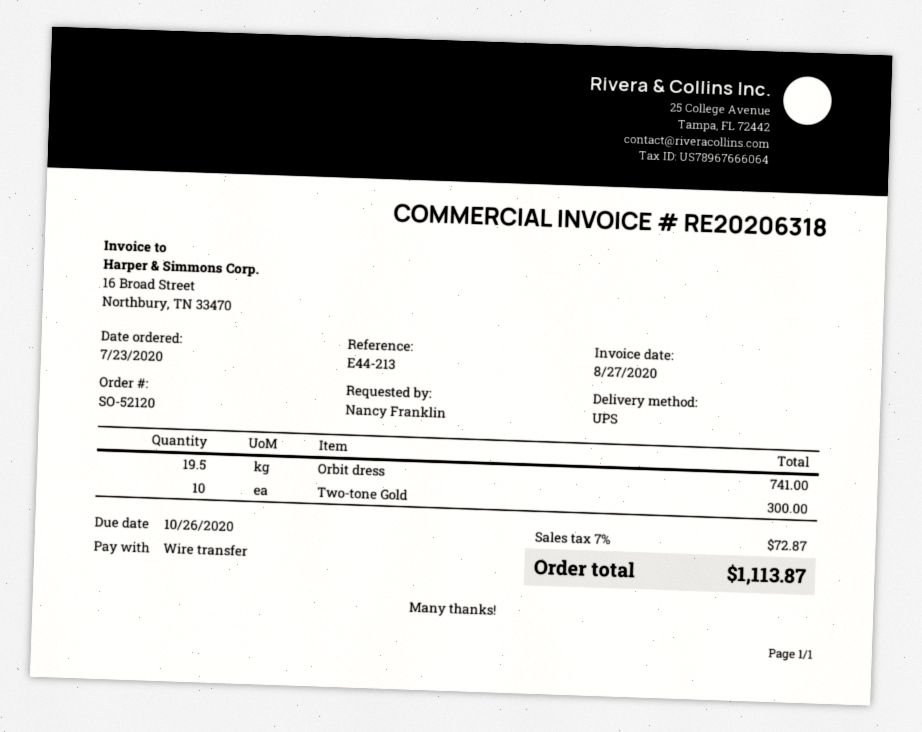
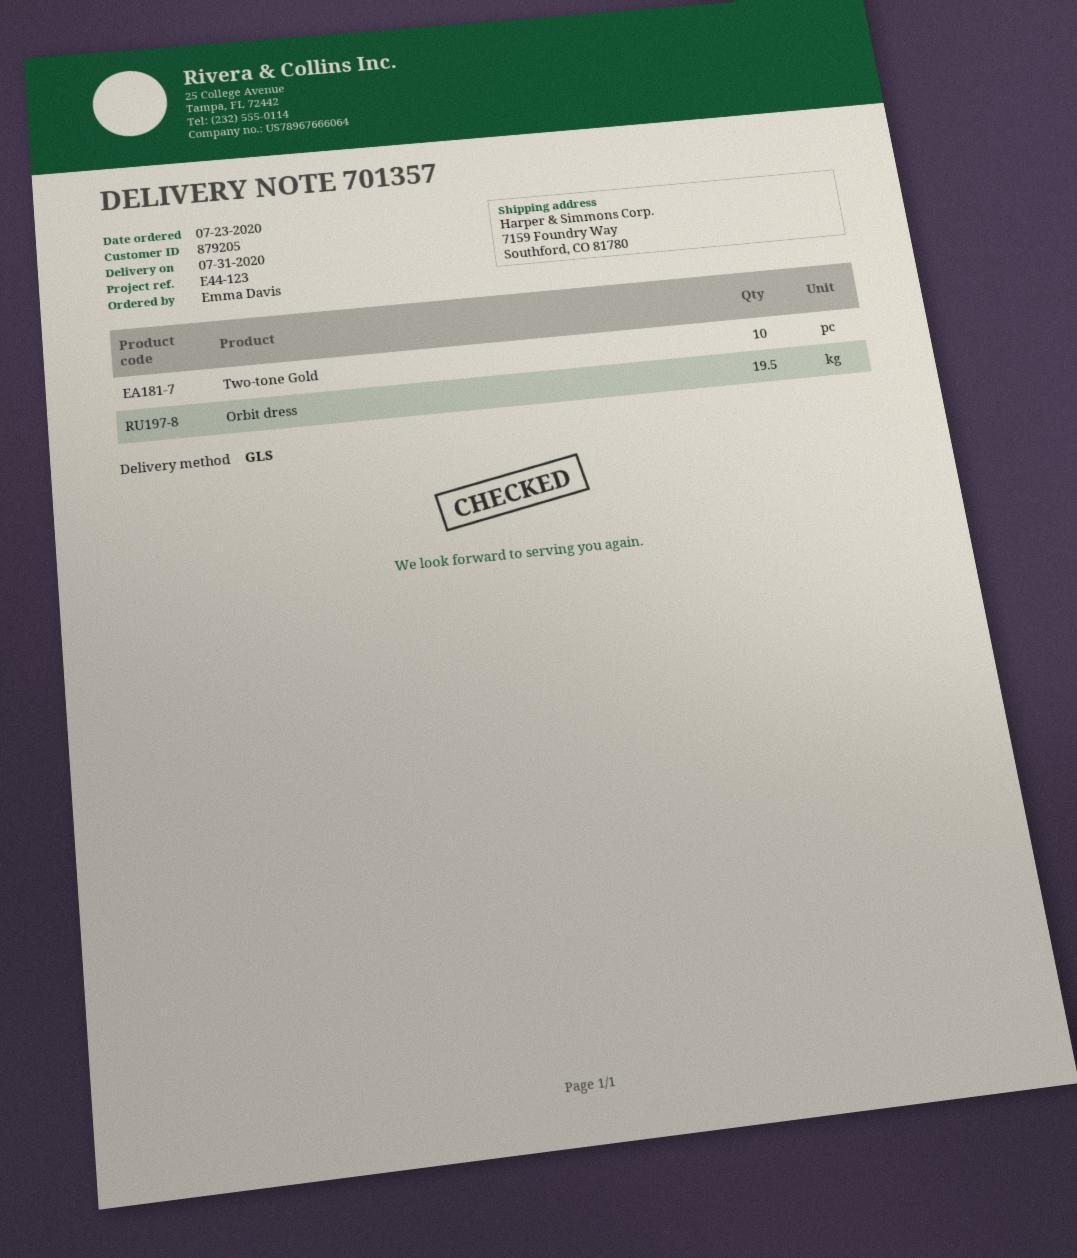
reference: E44-213 -> E44-123
ordered by: Nancy Franklin -> Emma Davis
shipping method: UPS -> GLS

